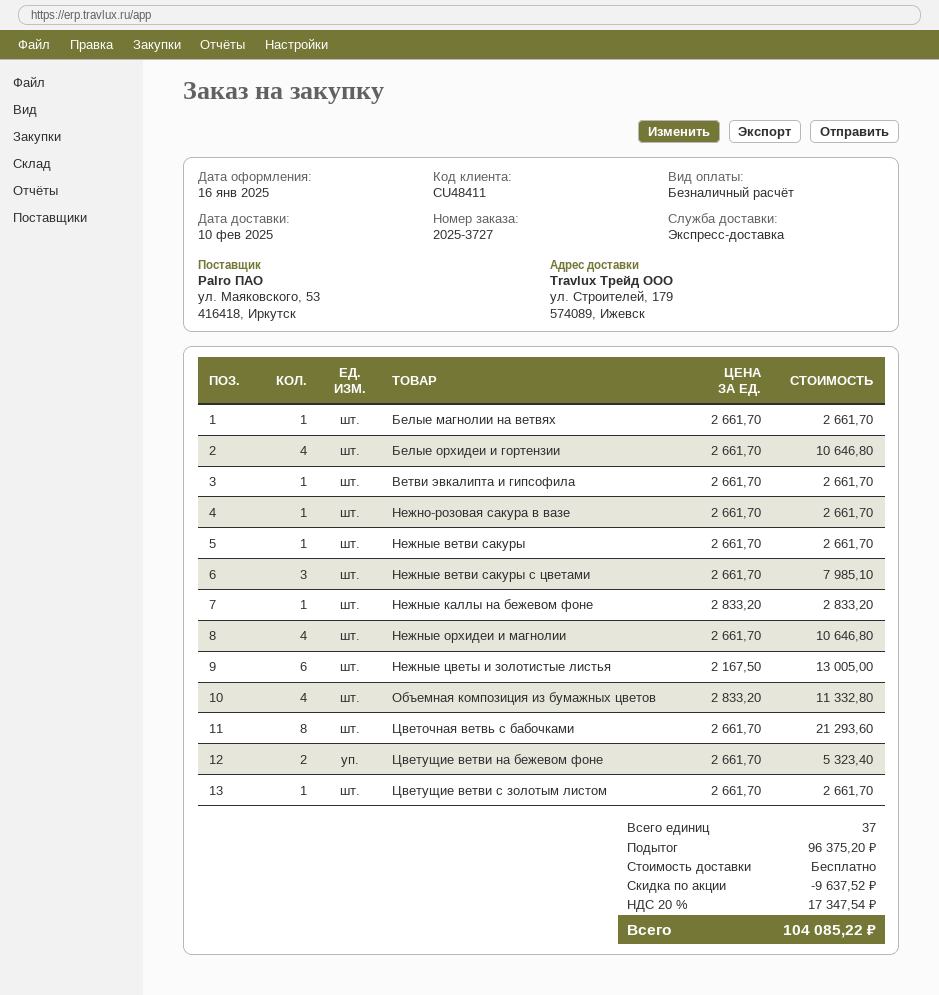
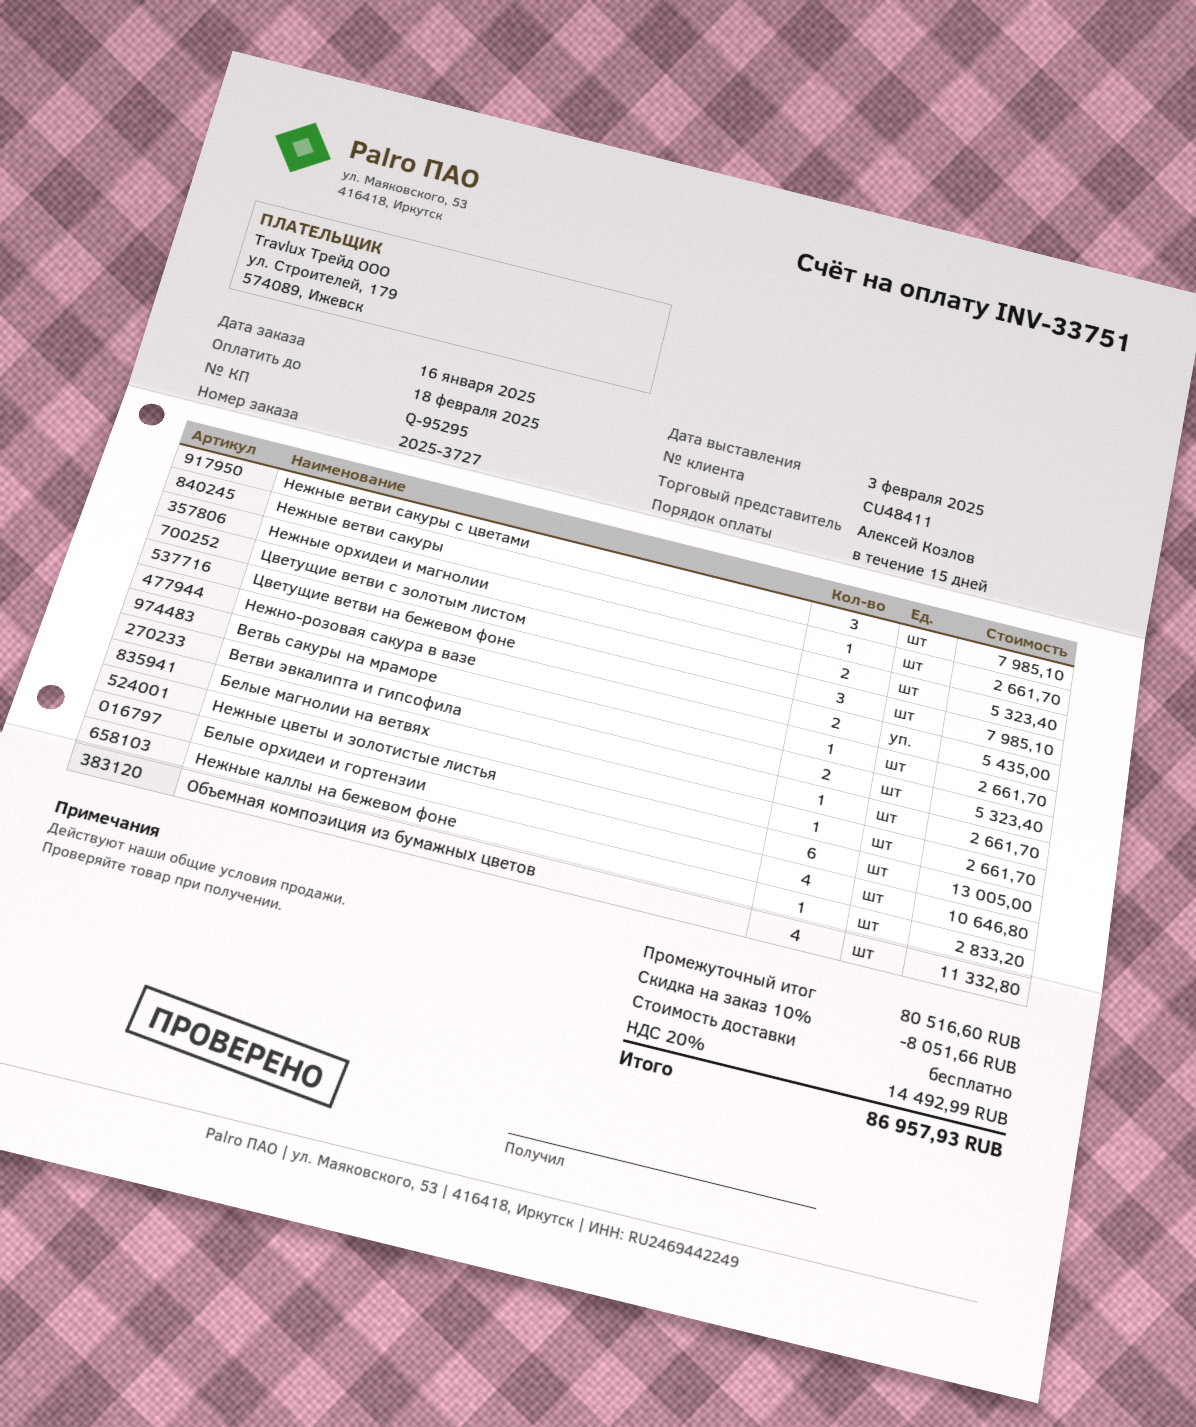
Нежные орхидеи и магнолии: 4 for 10646.80 -> 2 for 5323.40
Цветочная ветвь с бабочками: 8 for 21293.60 -> none
Цветущие ветви на бежевом фоне: 2 for 5323.40 -> 2 for 5435.00
Цветущие ветви с золотым листом: 1 for 2661.70 -> 3 for 7985.10
Ветвь сакуры на мраморе: none -> 2 for 5323.40
subtotal: 96375.20 -> 80516.60
discount: 9637.52 -> 8051.66
tax: 20% = 17347.54 -> 20% = 14492.99
total: 104085.22 -> 86957.93

